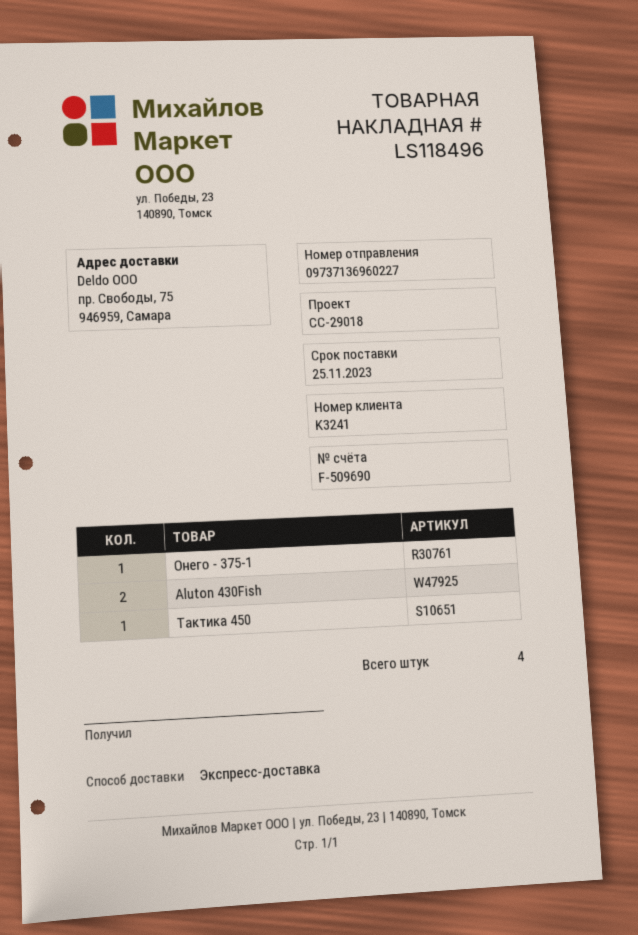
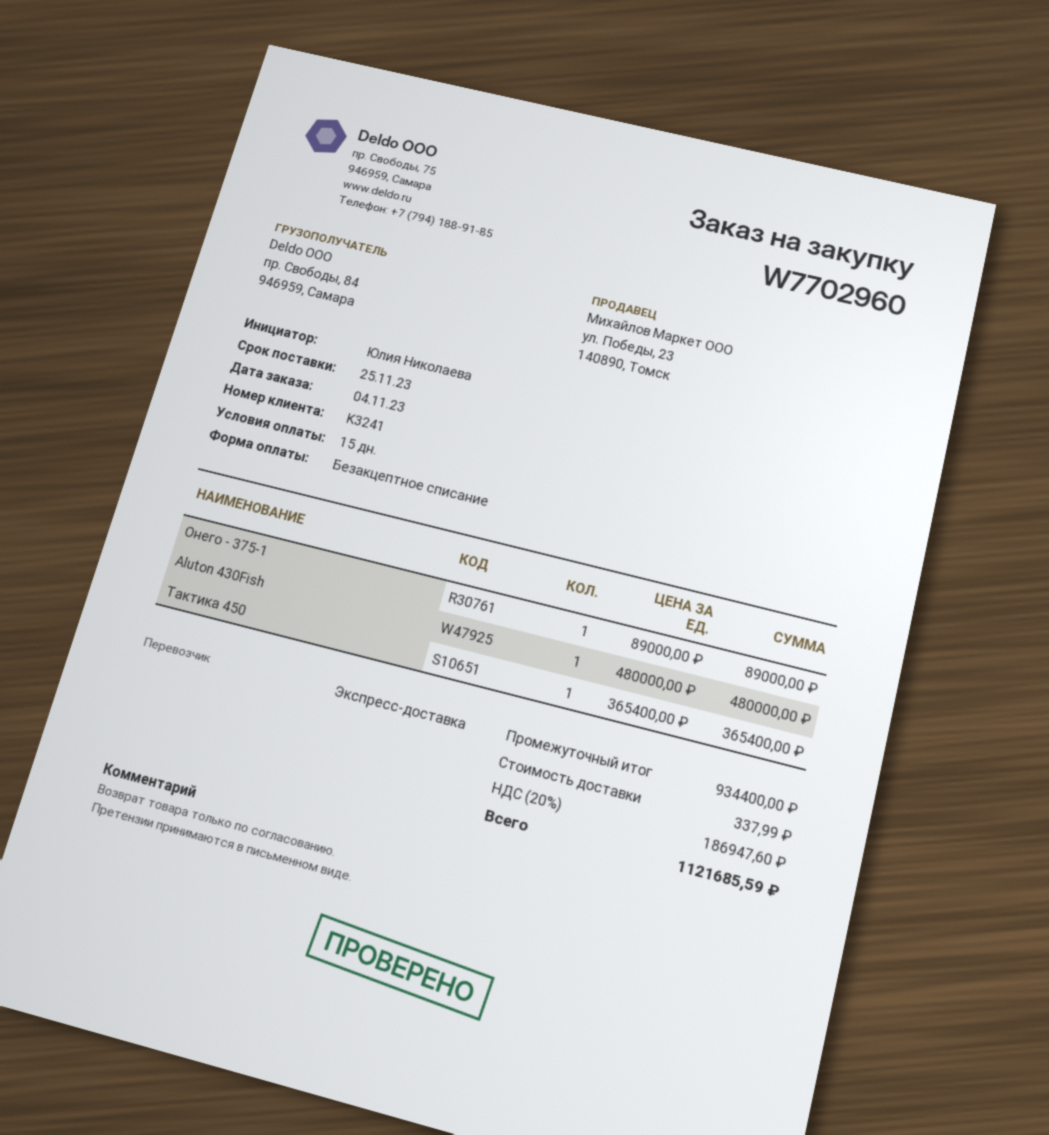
ship to: пр. Свободы, 75, 946959, Самара -> пр. Свободы, 84, 946959, Самара
Aluton 430Fish: 2 -> 1

